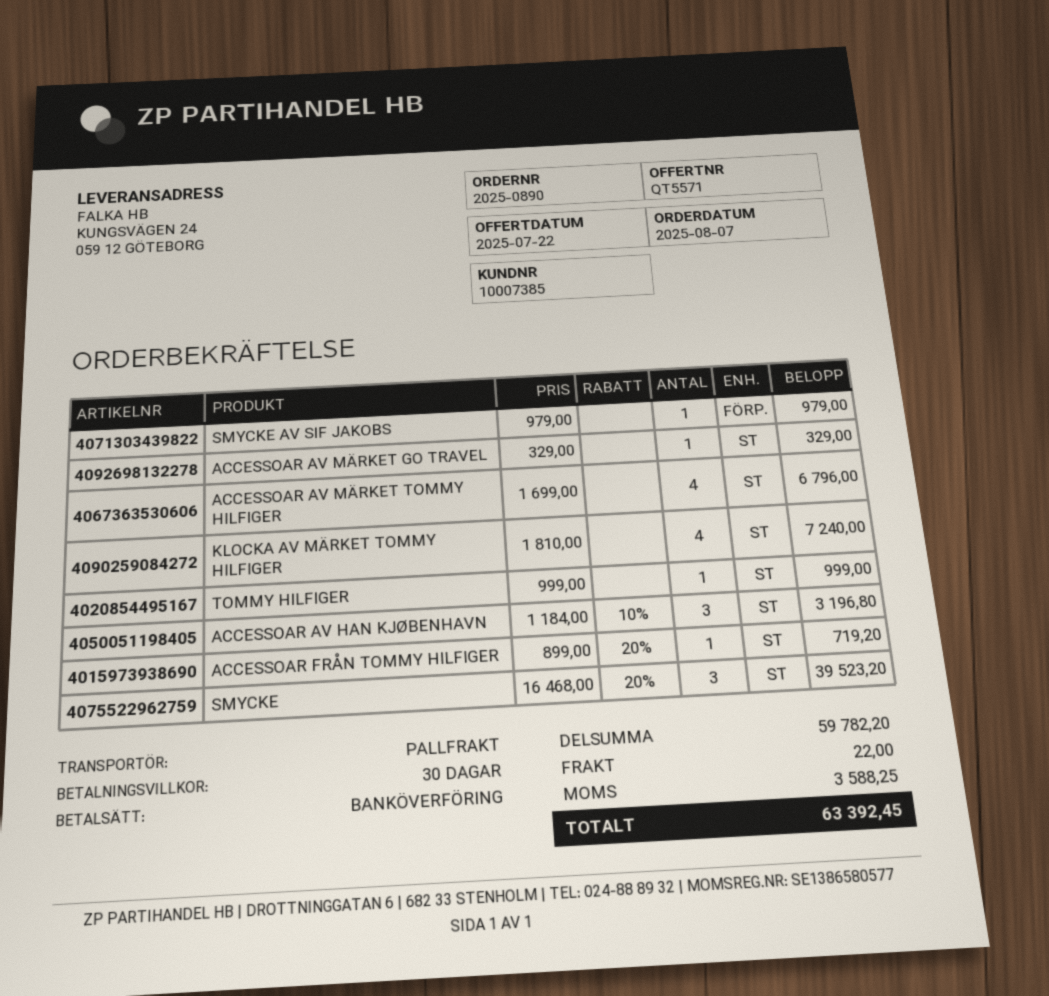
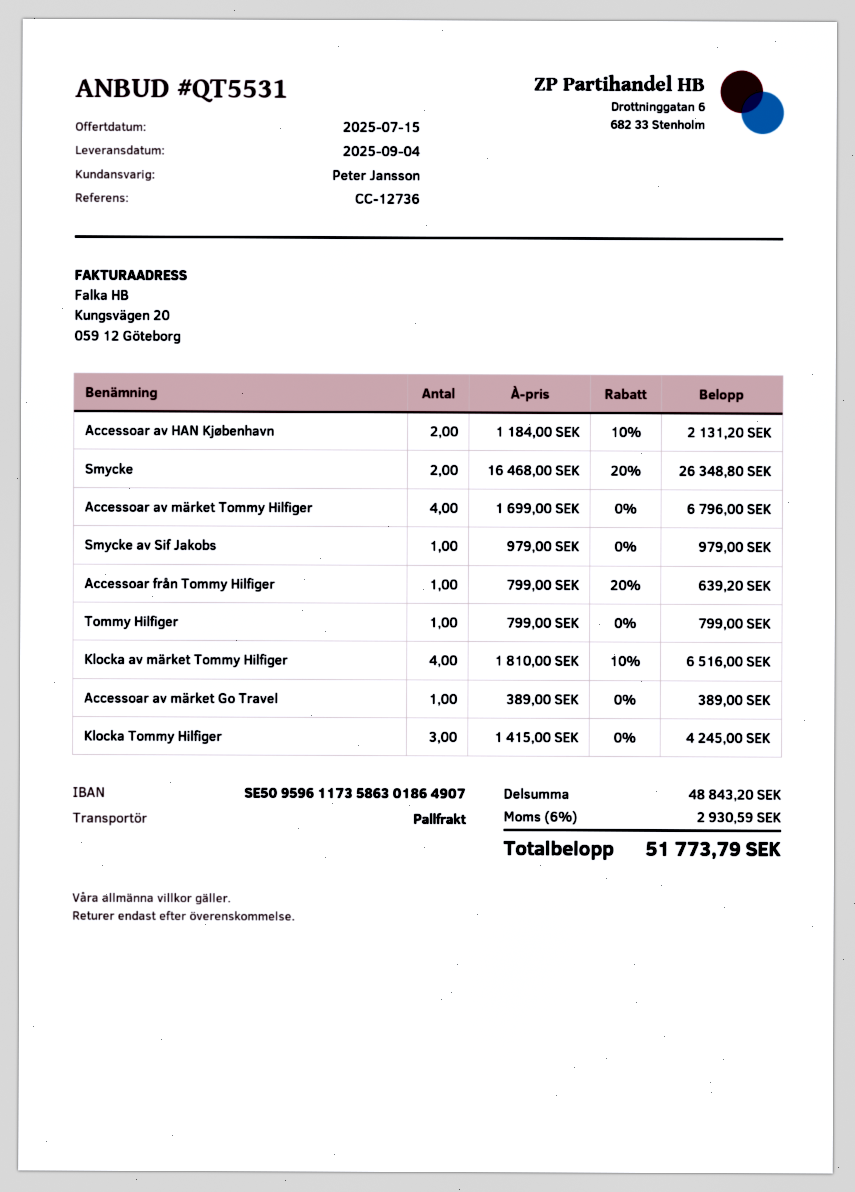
quote number: QT5571 -> QT5531
quote date: 2025-07-22 -> 2025-07-15
ACCESSOAR AV MÄRKET GO TRAVEL: 1 x 329.00 = 329.00 -> 1 x 389.00 = 389.00
KLOCKA AV MÄRKET TOMMY HILFIGER: 4 x 1810.00 = 7240.00 -> 4 x 1810.00 - 10% = 6516.00
TOMMY HILFIGER: 1 x 999.00 = 999.00 -> 1 x 799.00 = 799.00
ACCESSOAR AV HAN KJØBENHAVN: 3 x 1184.00 - 10% = 3196.80 -> 2 x 1184.00 - 10% = 2131.20
ACCESSOAR FRÅN TOMMY HILFIGER: 1 x 899.00 - 20% = 719.20 -> 1 x 799.00 - 20% = 639.20
SMYCKE: 3 x 16468.00 - 20% = 39523.20 -> 2 x 16468.00 - 20% = 26348.80
Klocka Tommy Hilfiger: none -> 3 x 1415.00 = 4245.00
subtotal: 59782.20 -> 48843.20
shipping: 22.00 -> none
tax: 3588.25 -> 2930.59
total: 63392.45 -> 51773.79

